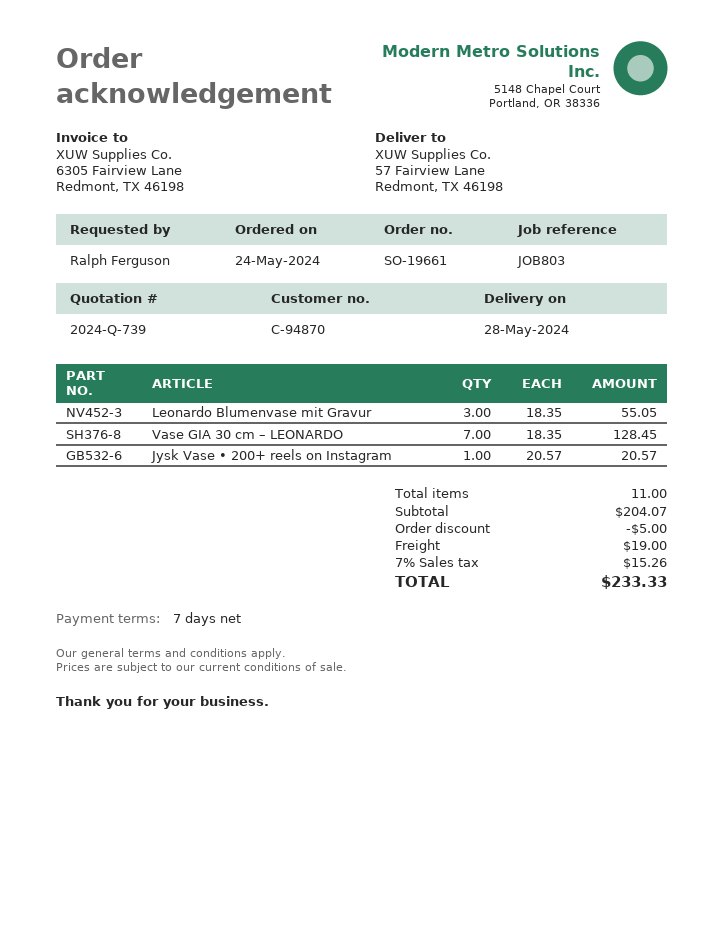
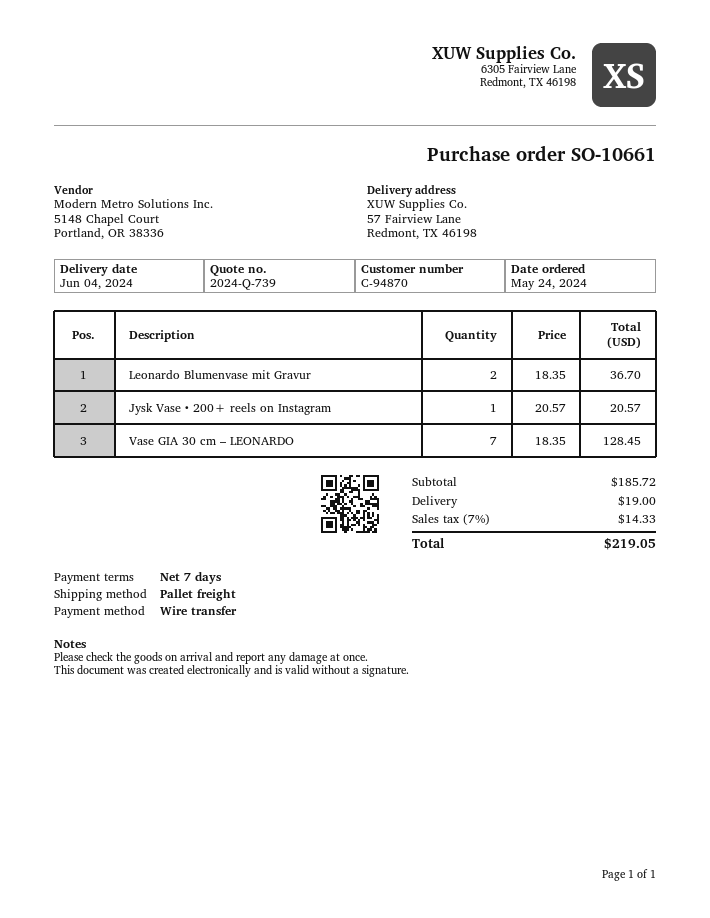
order number: SO-19661 -> SO-10661
delivery date: 2024-05-28 -> 2024-06-04
Leonardo Blumenvase mit Gravur: 3 x 18.35 = 55.05 -> 2 x 18.35 = 36.70
subtotal: 204.07 -> 185.72
discount: 5.00 -> none
tax: 7% = 15.26 -> 7% = 14.33
total: 233.33 -> 219.05

